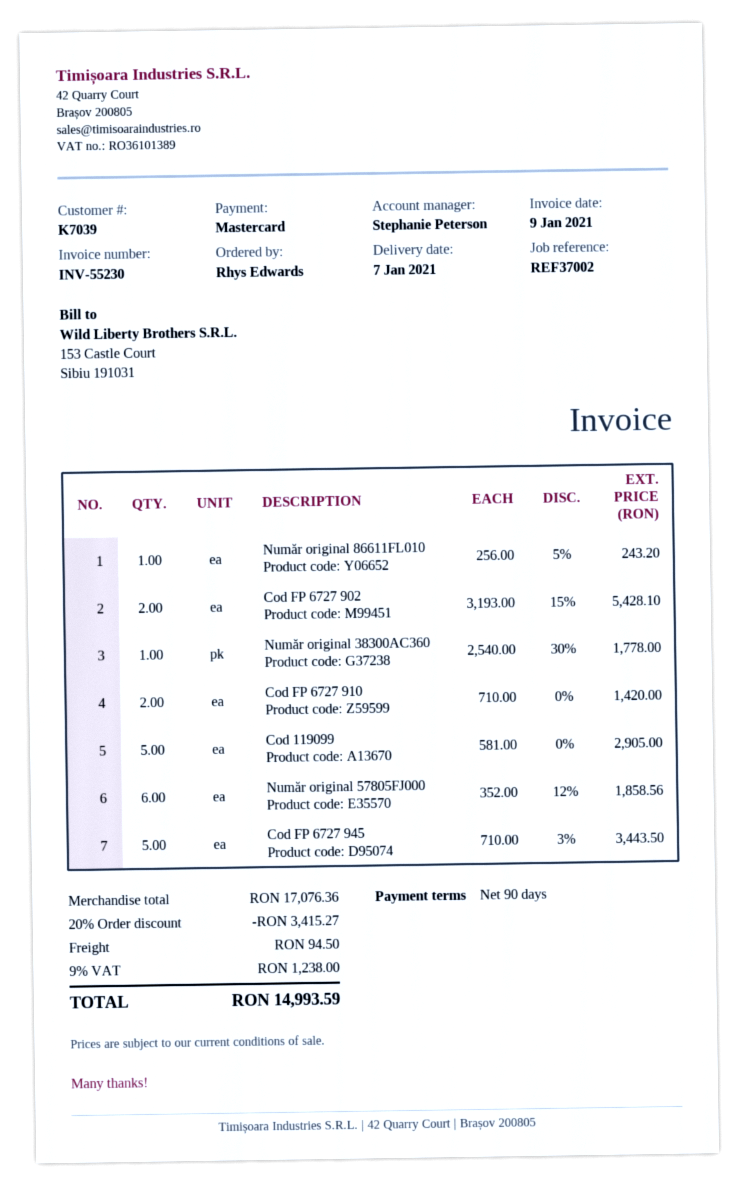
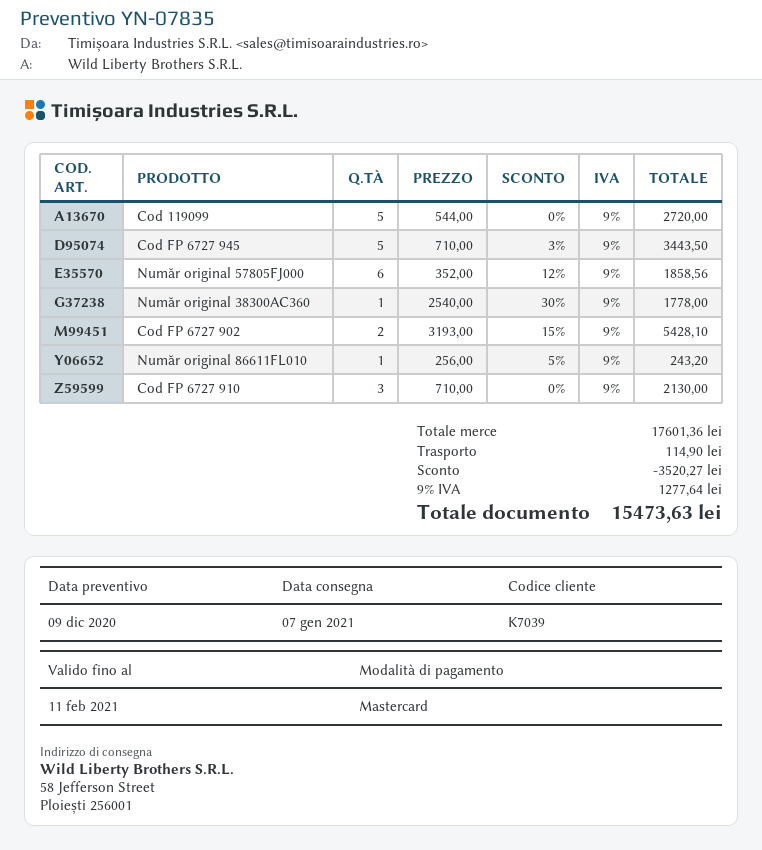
Cod FP 6727 910: 2 x 710.00 = 1420.00 -> 3 x 710.00 = 2130.00
Cod 119099: 5 x 581.00 = 2905.00 -> 5 x 544.00 = 2720.00
subtotal: 17076.36 -> 17601.36
discount: 3415.27 -> 3520.27
shipping: 94.50 -> 114.90
tax: 9% = 1238.00 -> 9% = 1277.64
total: 14993.59 -> 15473.63

